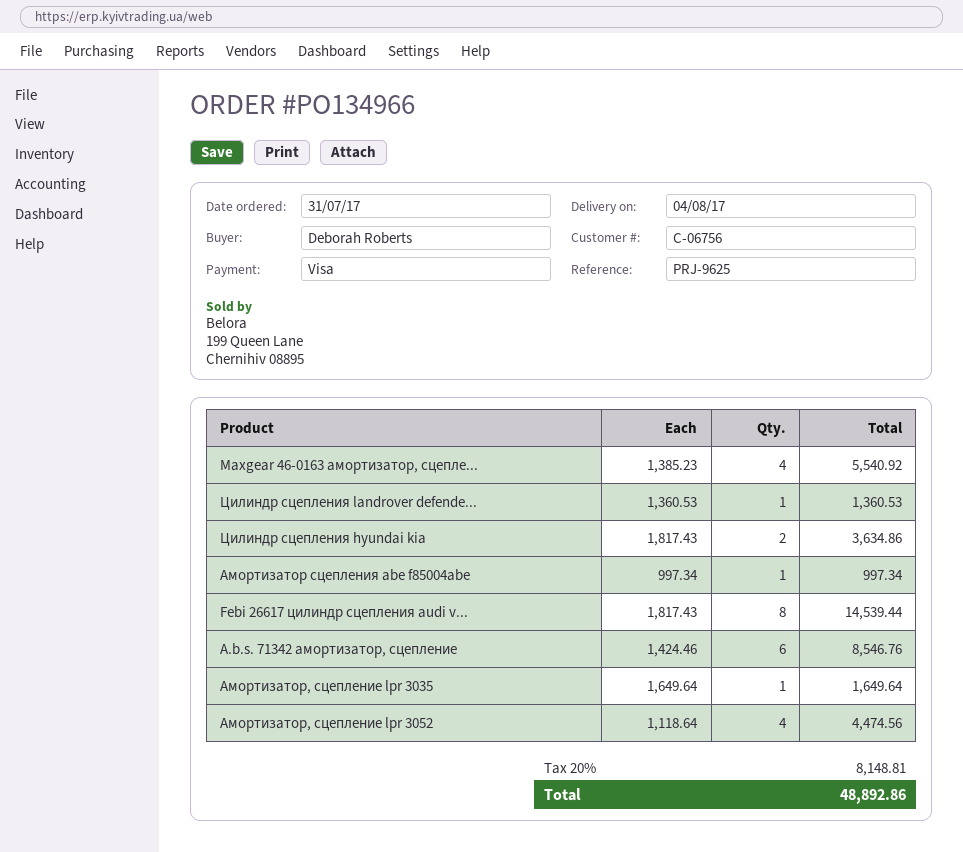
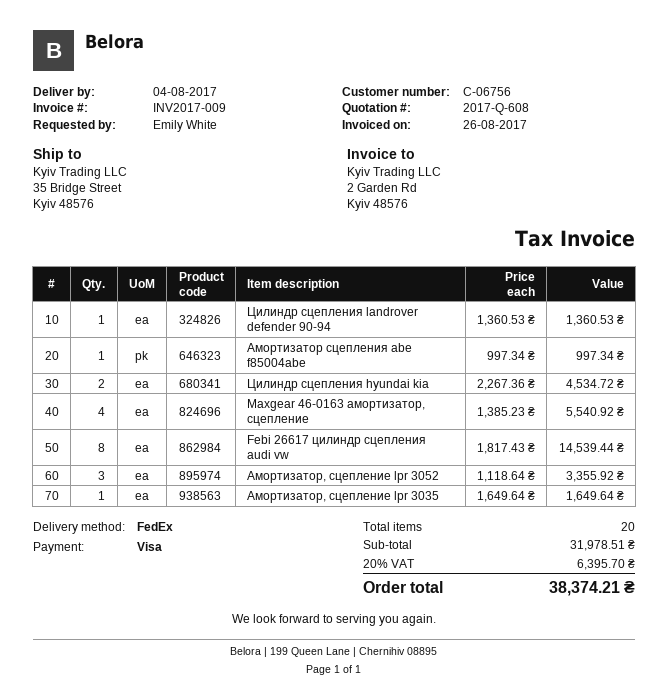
ordered by: Deborah Roberts -> Emily White
Цилиндр сцепления hyundai kia: 2 x 1817.43 = 3634.86 -> 2 x 2267.36 = 4534.72
A.b.s. 71342 амортизатор, сцепление: 6 x 1424.46 = 8546.76 -> none
Амортизатор, сцепление lpr 3052: 4 x 1118.64 = 4474.56 -> 3 x 1118.64 = 3355.92
tax: 20% = 8148.81 -> 20% = 6395.70
total: 48892.86 -> 38374.21

